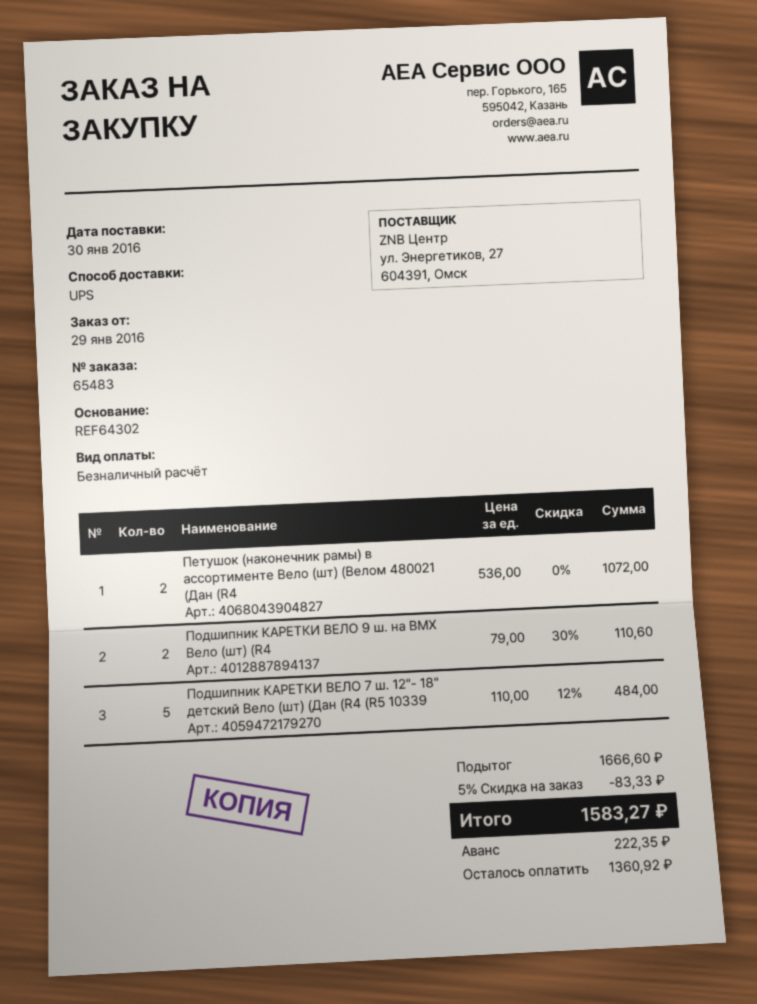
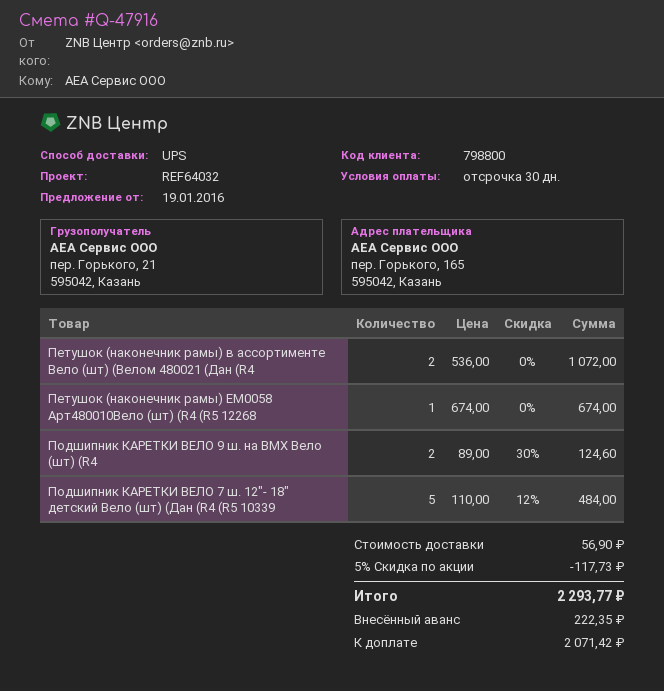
reference: REF64302 -> REF64032
Подшипник КАРЕТКИ ВЕЛО 9 ш. на ВМХ Вело (шт) (R4: 2 x 79.00 - 30% = 110.60 -> 2 x 89.00 - 30% = 124.60
Петушок (наконечник рамы) ЕМ0058 Арт480010Вело (шт) (R4 (R5 12268: none -> 1 x 674.00 = 674.00
discount: 5% = 83.33 -> 5% = 117.73
shipping: none -> 56.90
total: 1583.27 -> 2293.77
balance: 1360.92 -> 2071.42

